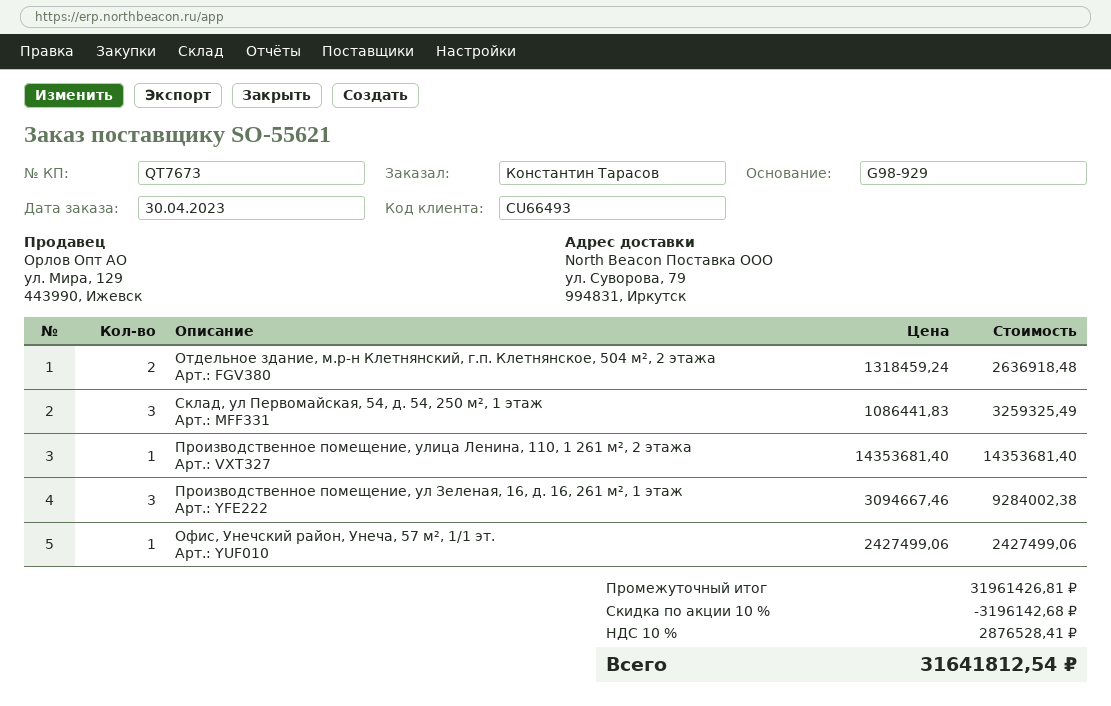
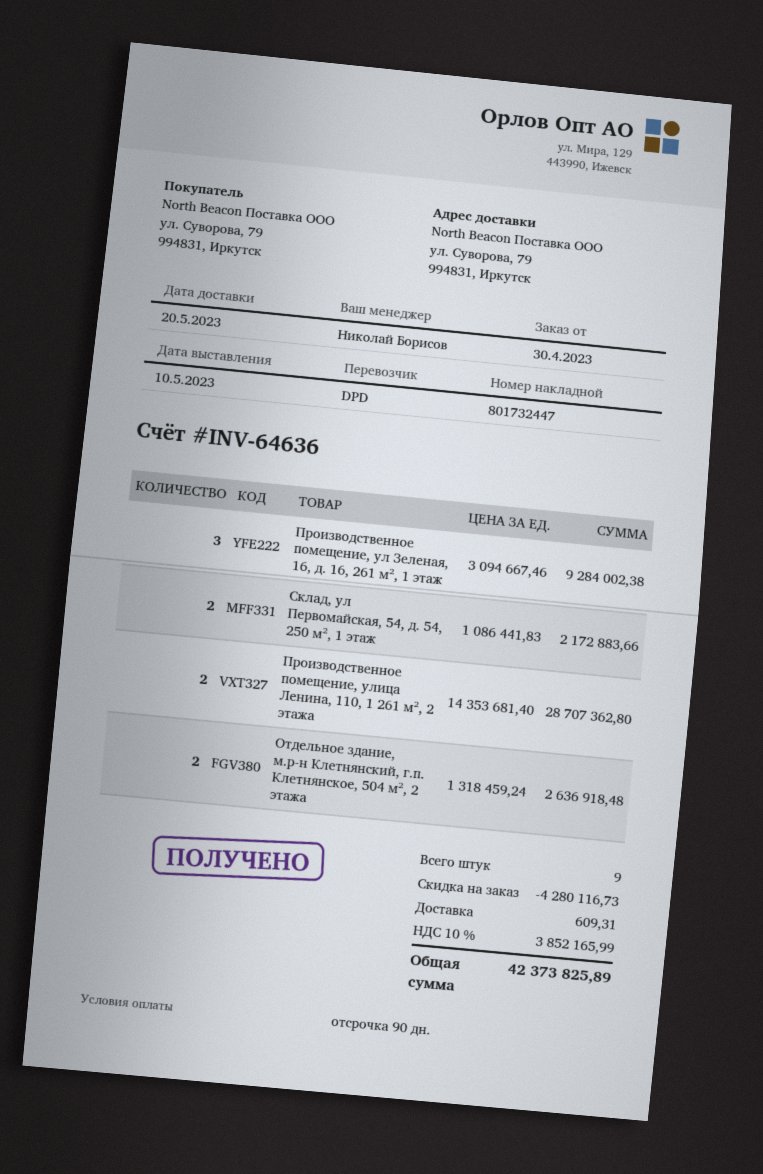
Склад, ул Первомайская, 54, д. 54, 250 м², 1 этаж: 3 x 1086441.83 = 3259325.49 -> 2 x 1086441.83 = 2172883.66
Производственное помещение, улица Ленина, 110, 1 261 м², 2 этажа: 1 x 14353681.40 = 14353681.40 -> 2 x 14353681.40 = 28707362.80
Офис, Унечский район, Унеча, 57 м², 1/1 эт.: 1 x 2427499.06 = 2427499.06 -> none
discount: 3196142.68 -> 4280116.73
shipping: none -> 609.31
tax: 10% = 2876528.41 -> 10% = 3852165.99
total: 31641812.54 -> 42373825.89

